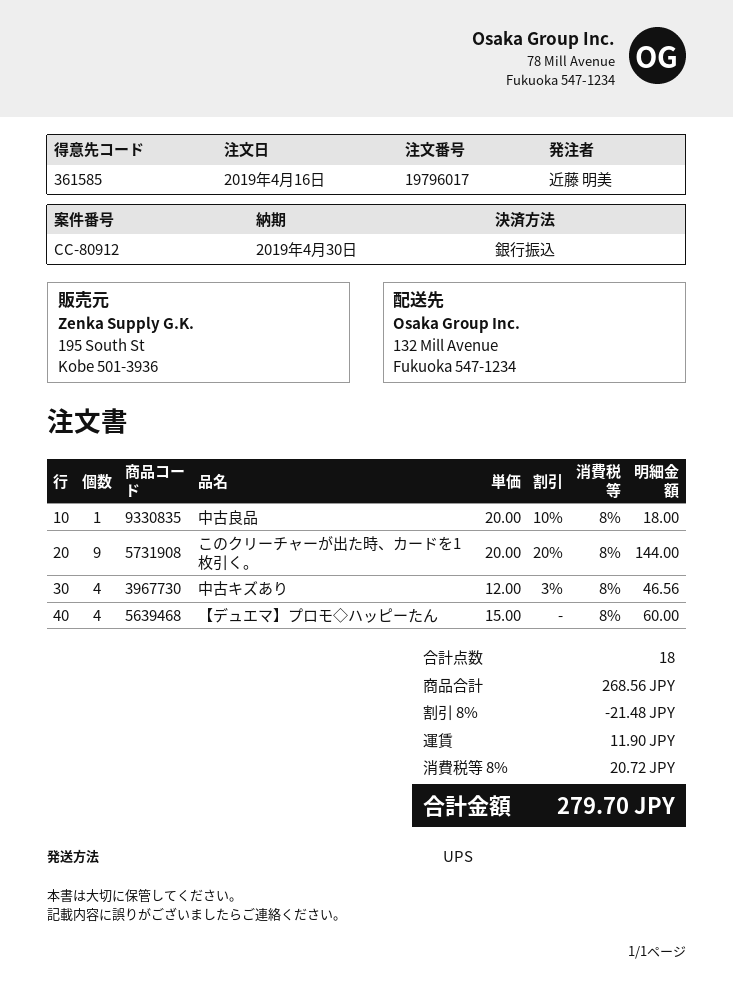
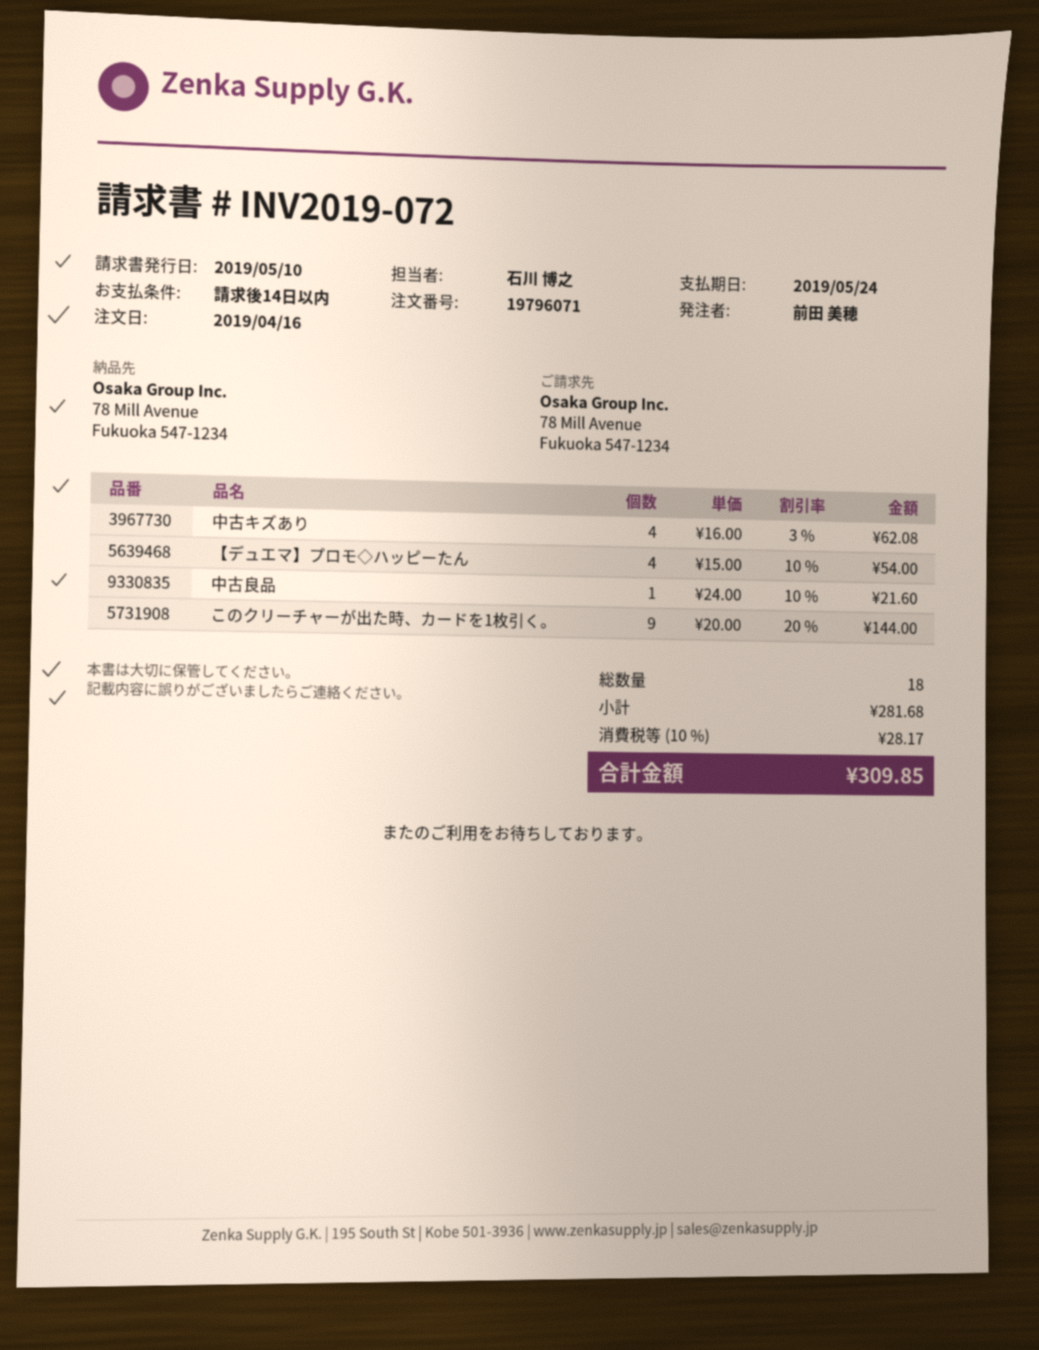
order number: 19796017 -> 19796071
ordered by: 近藤 明美 -> 前田 美穂
ship to: 132 Mill Avenue, Fukuoka 547-1234 -> 78 Mill Avenue, Fukuoka 547-1234
中古良品: 1 x 20.00 - 10% = 18.00 -> 1 x 24.00 - 10% = 21.60
中古キズあり: 4 x 12.00 - 3% = 46.56 -> 4 x 16.00 - 3% = 62.08
【デュエマ】プロモ◇ハッピーたん: 4 x 15.00 = 60.00 -> 4 x 15.00 - 10% = 54.00
subtotal: 268.56 -> 281.68
discount: 8% = 21.48 -> none
shipping: 11.90 -> none
tax: 8% = 20.72 -> 10% = 28.17
total: 279.70 -> 309.85

